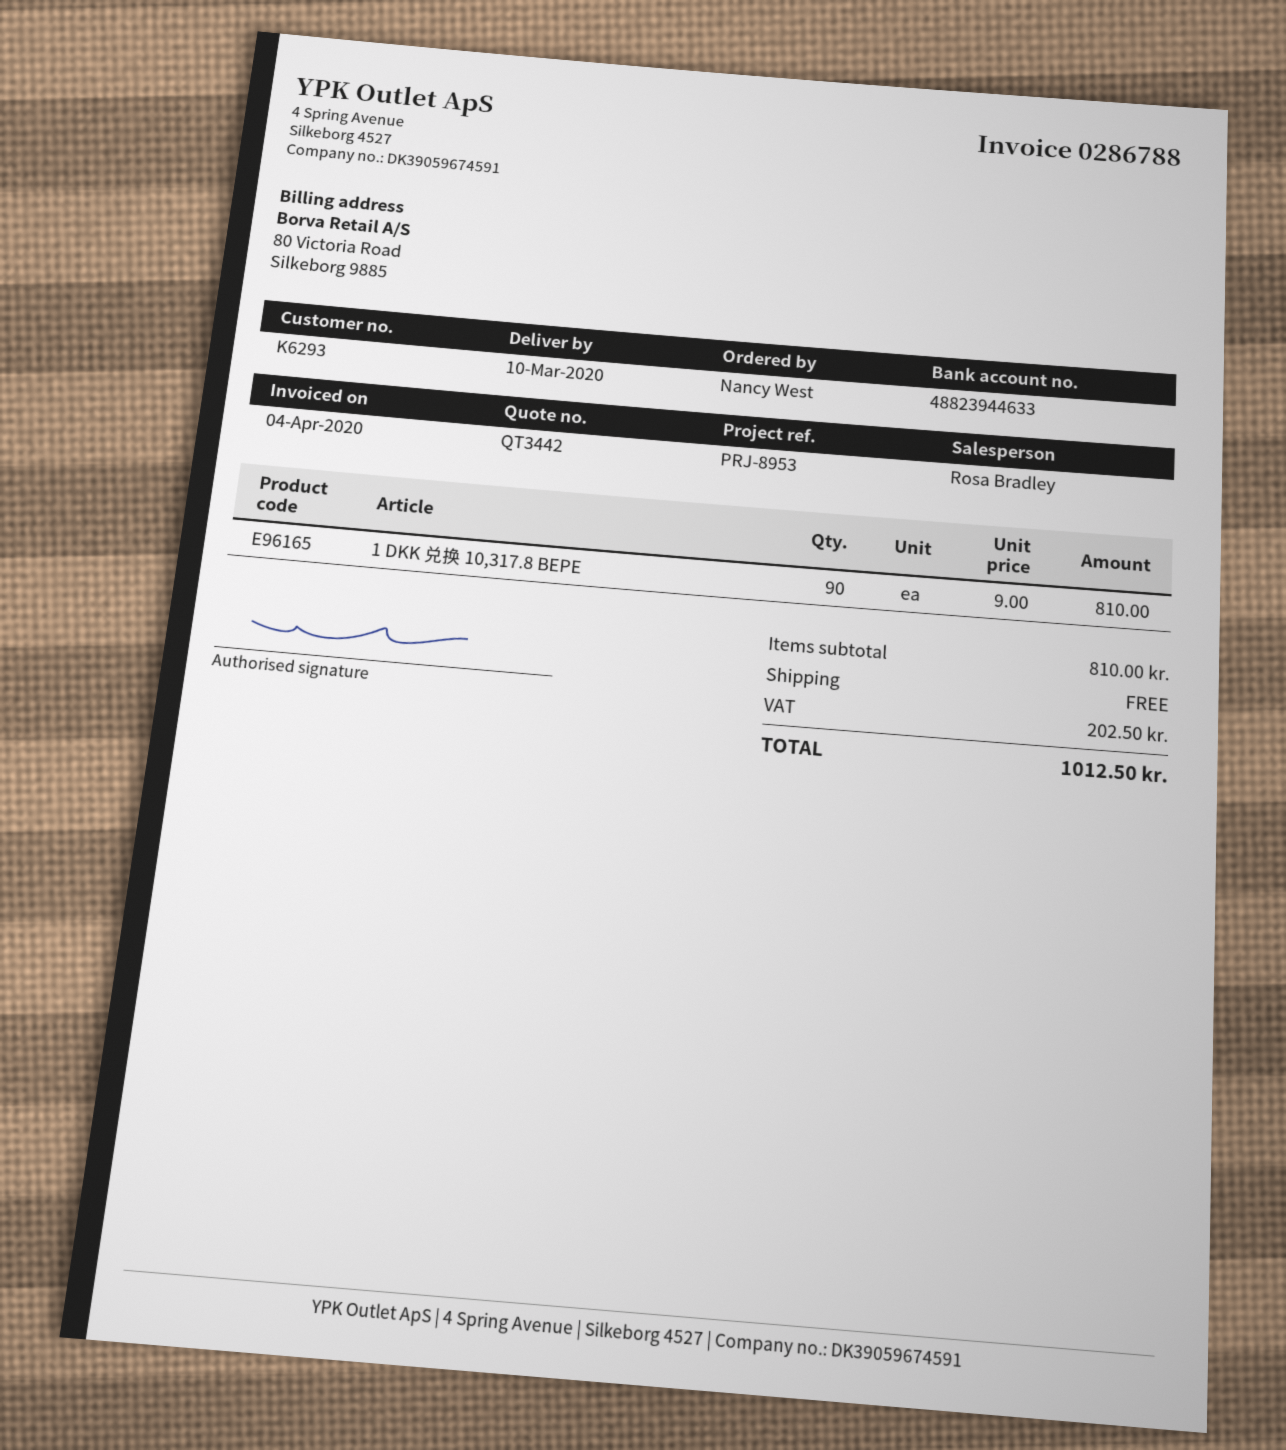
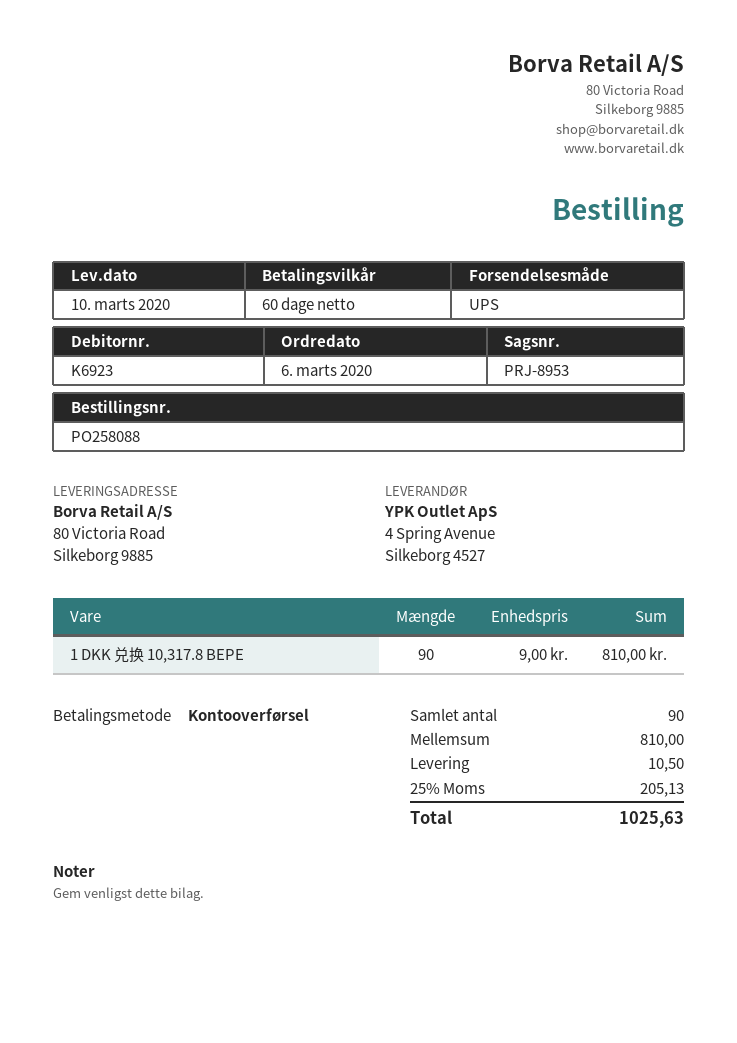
customer number: K6293 -> K6923
shipping: 0.00 -> 10.50
tax: 202.50 -> 205.13
total: 1012.50 -> 1025.63

